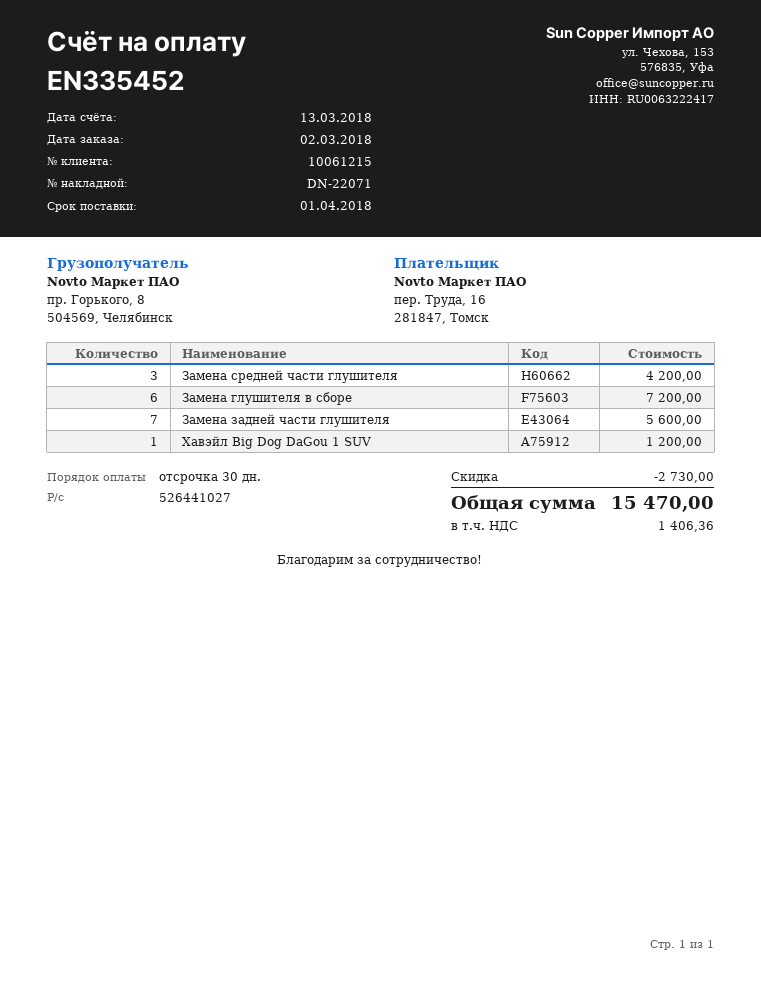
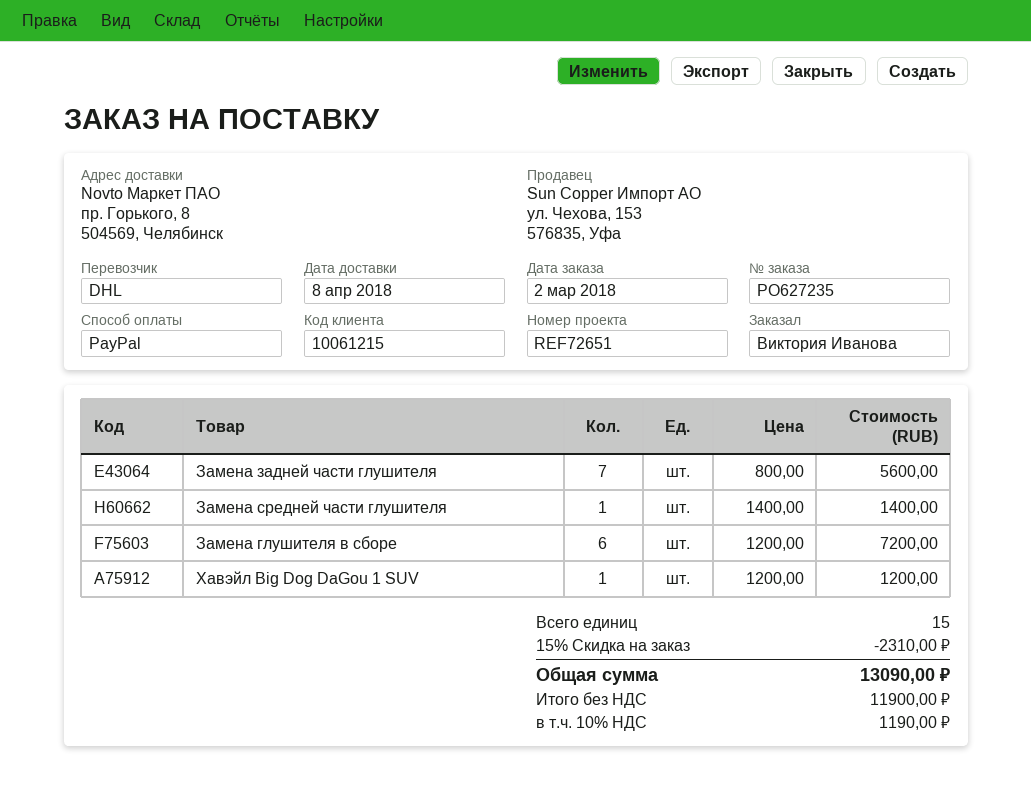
delivery date: 2018-04-01 -> 2018-04-08
Замена средней части глушителя: 3 for 4200.00 -> 1 for 1400.00
discount: 2730.00 -> 2310.00
tax: 1406.36 -> 1190.00
total: 15470.00 -> 13090.00

